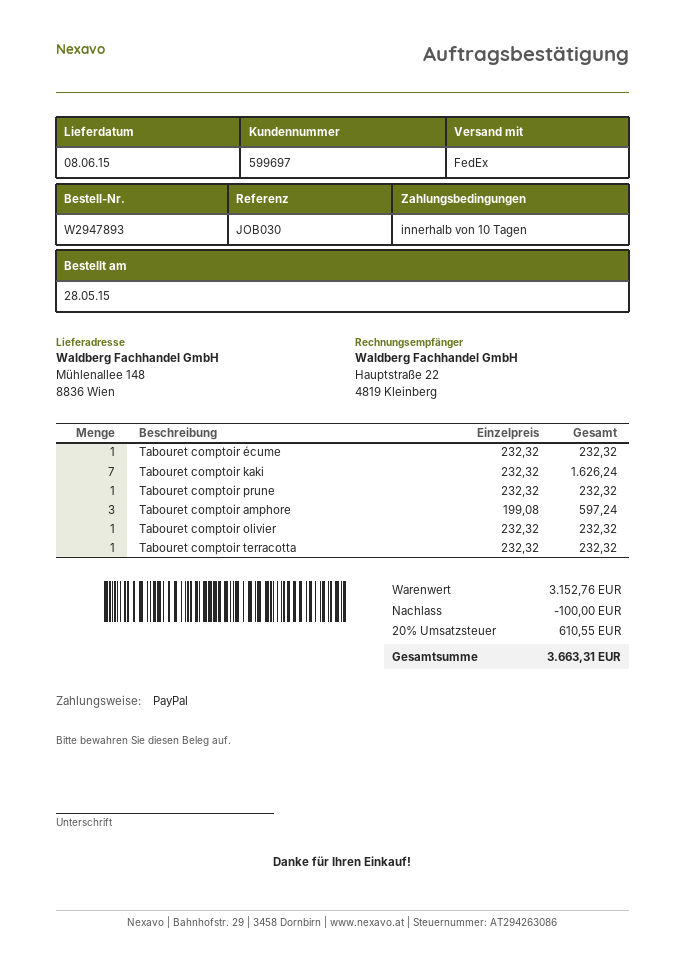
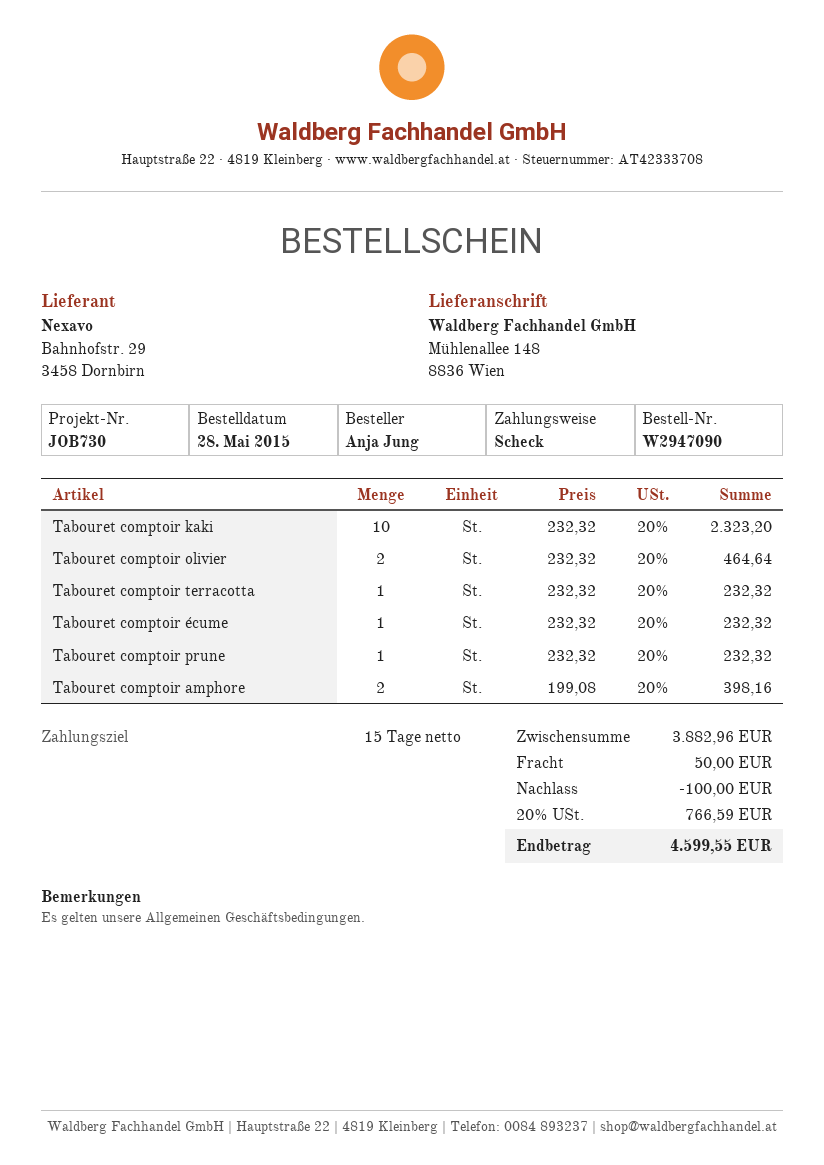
order number: W2947893 -> W2947090
payment terms: 10 days -> 15 days
reference: JOB030 -> JOB730
payment method: PayPal -> cheque
Tabouret comptoir kaki: 7 x 232.32 = 1626.24 -> 10 x 232.32 = 2323.20
Tabouret comptoir amphore: 3 x 199.08 = 597.24 -> 2 x 199.08 = 398.16
Tabouret comptoir olivier: 1 x 232.32 = 232.32 -> 2 x 232.32 = 464.64
subtotal: 3152.76 -> 3882.96
shipping: none -> 50.00
tax: 20% = 610.55 -> 20% = 766.59
total: 3663.31 -> 4599.55

